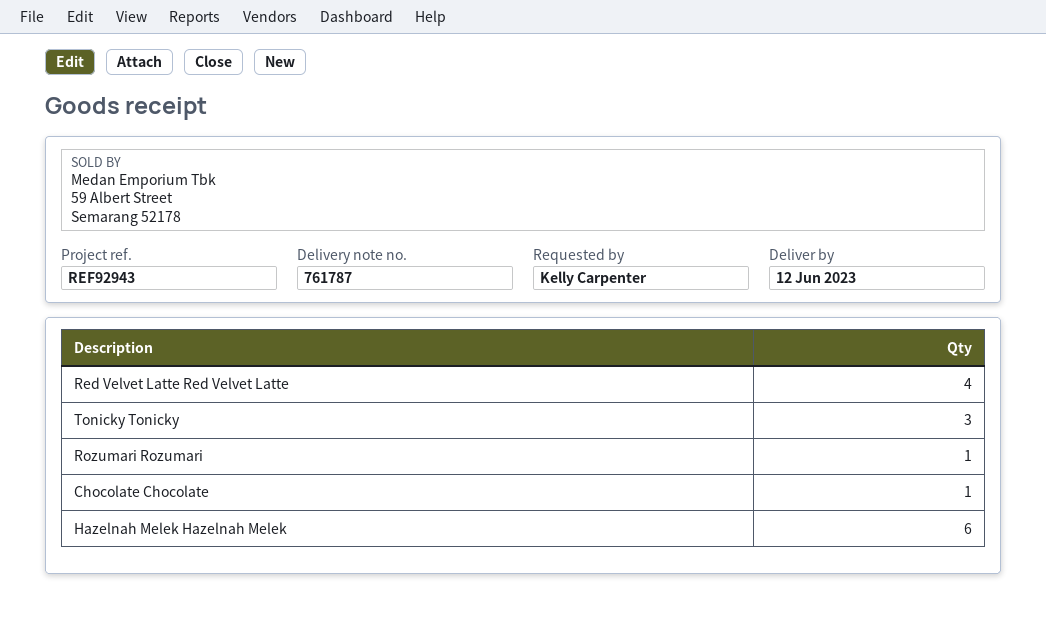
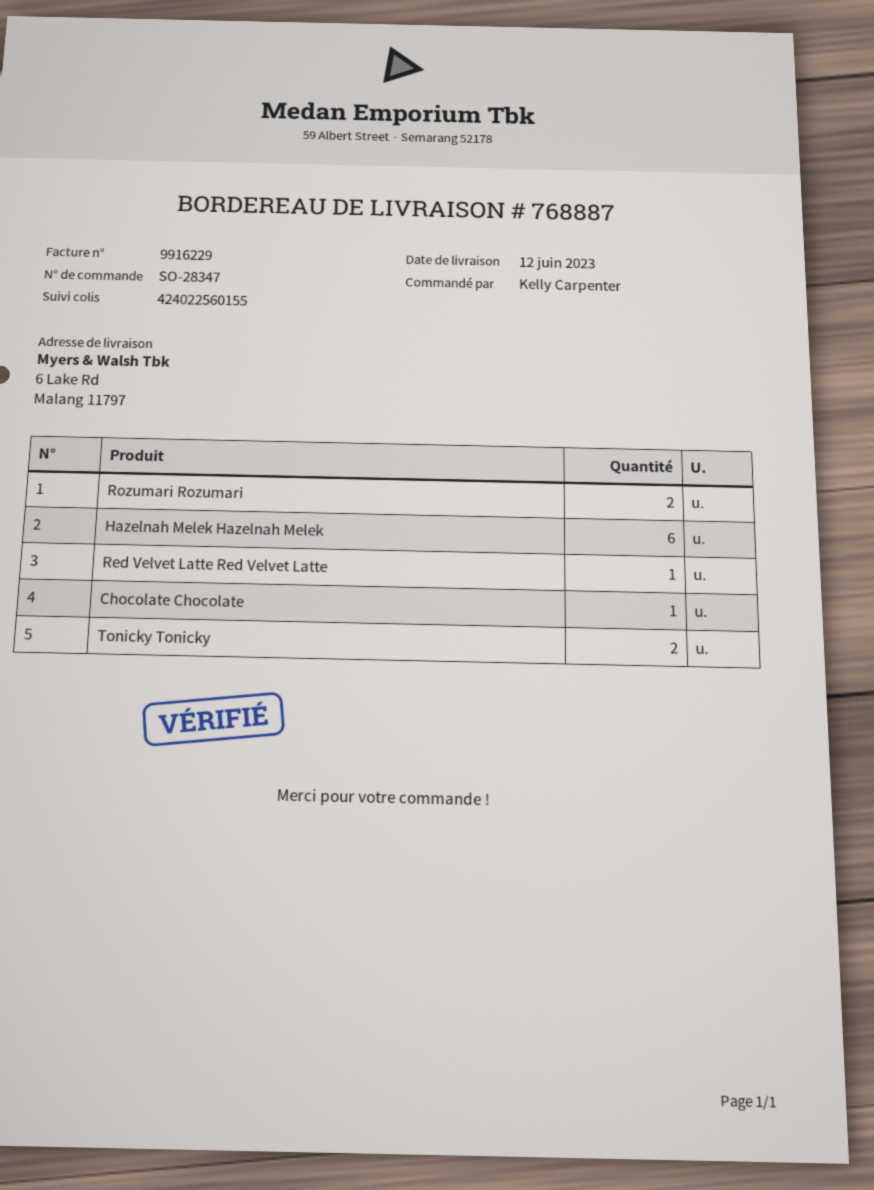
delivery note number: 761787 -> 768887
Red Velvet Latte Red Velvet Latte: 4 -> 1
Tonicky Tonicky: 3 -> 2
Rozumari Rozumari: 1 -> 2

